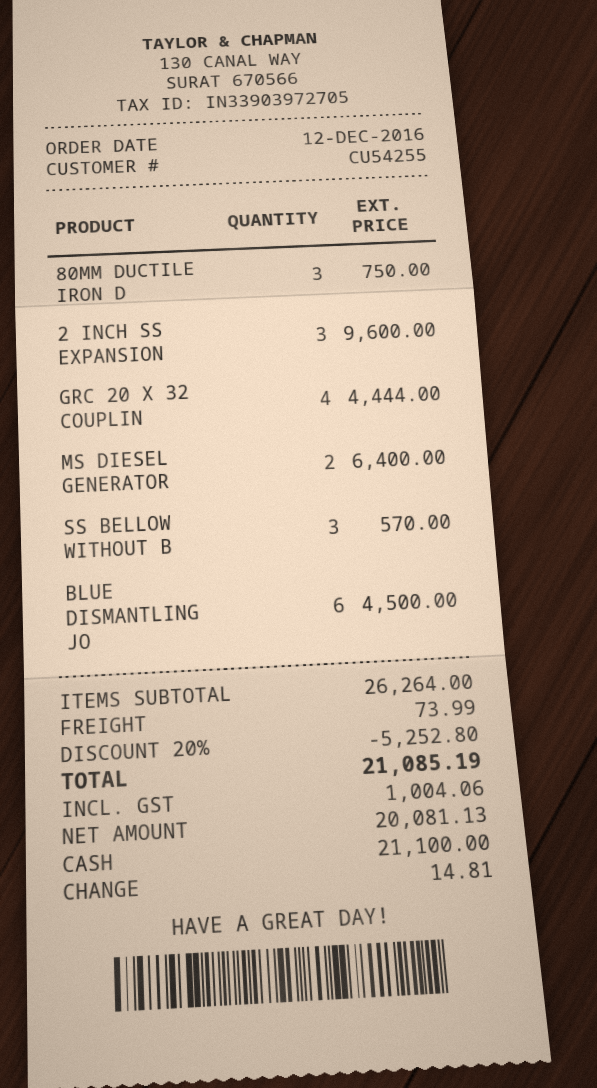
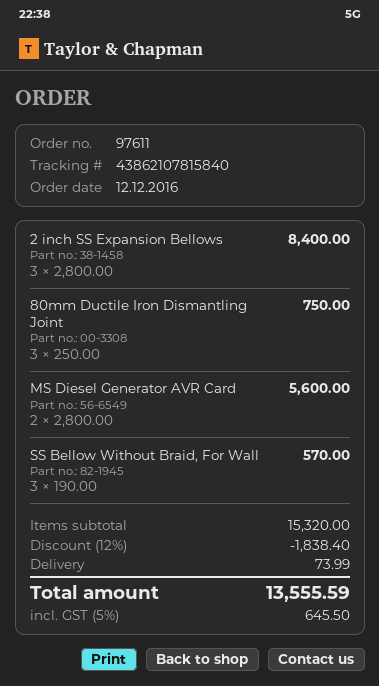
2 INCH SS EXPANSION: 3 for 9600.00 -> 3 for 8400.00
GRC 20 X 32 COUPLIN: 4 for 4444.00 -> none
MS DIESEL GENERATOR: 2 for 6400.00 -> 2 for 5600.00
BLUE DISMANTLING JO: 6 for 4500.00 -> none
subtotal: 26264.00 -> 15320.00
discount: 20% = 5252.80 -> 12% = 1838.40
tax: 1004.06 -> 645.50
total: 21085.19 -> 13555.59

